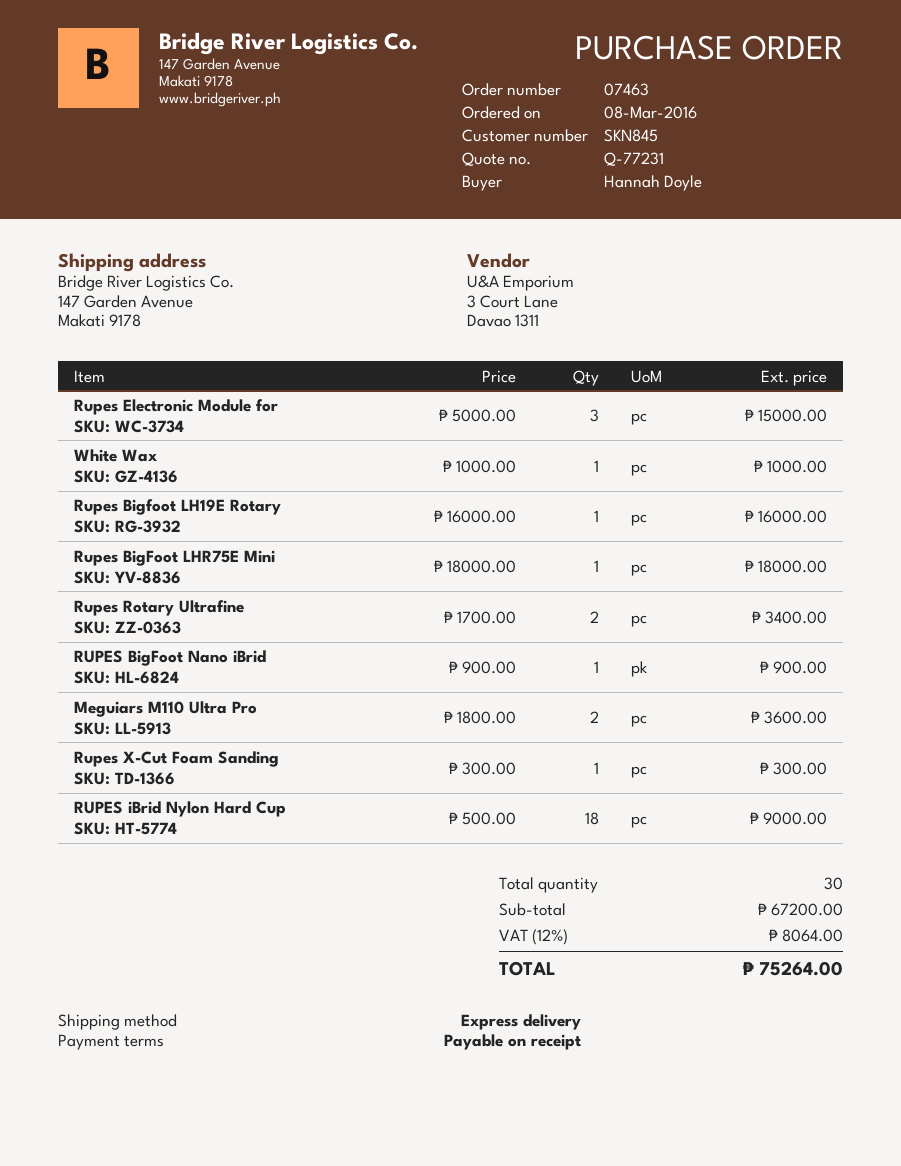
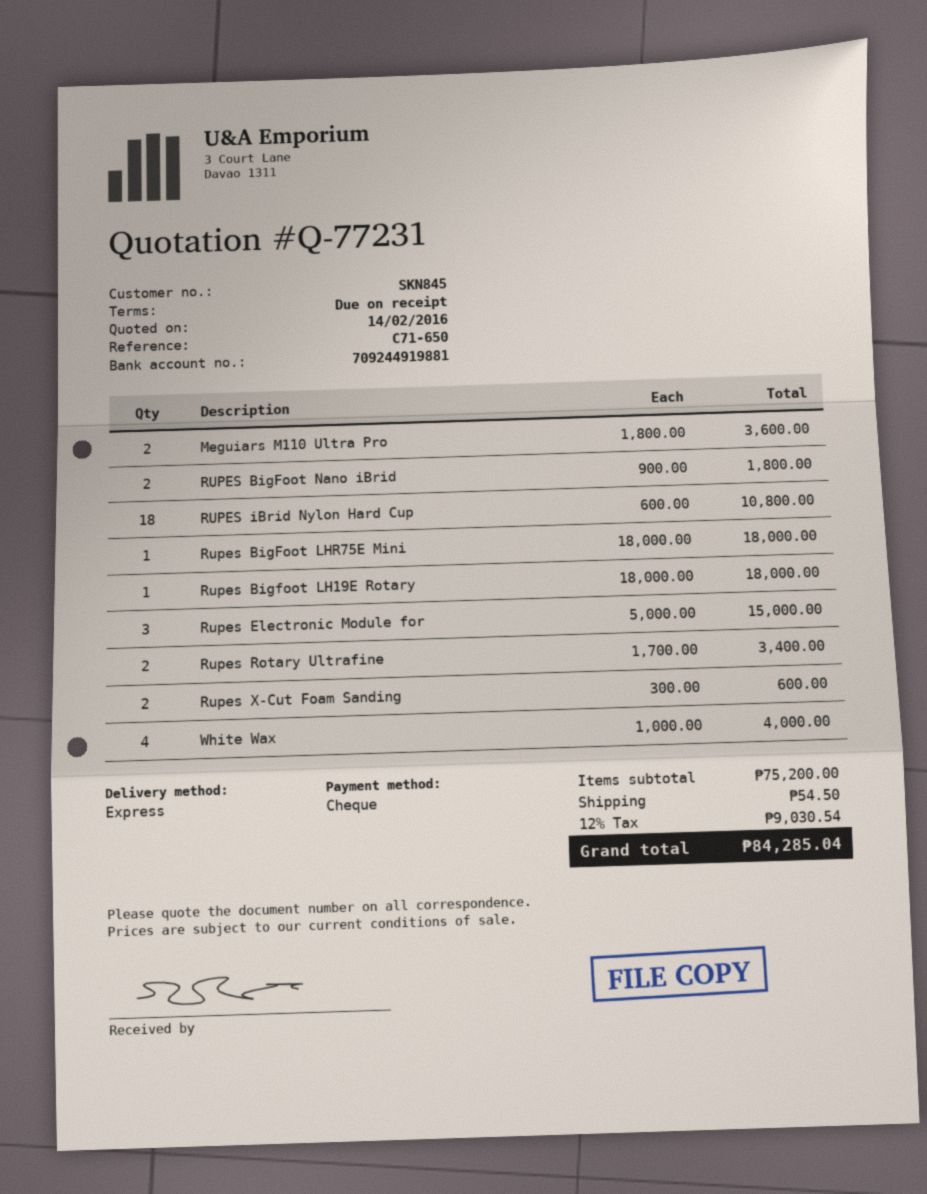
White Wax: 1 x 1000.00 = 1000.00 -> 4 x 1000.00 = 4000.00
Rupes Bigfoot LH19E Rotary: 1 x 16000.00 = 16000.00 -> 1 x 18000.00 = 18000.00
RUPES BigFoot Nano iBrid: 1 x 900.00 = 900.00 -> 2 x 900.00 = 1800.00
Rupes X-Cut Foam Sanding: 1 x 300.00 = 300.00 -> 2 x 300.00 = 600.00
RUPES iBrid Nylon Hard Cup: 18 x 500.00 = 9000.00 -> 18 x 600.00 = 10800.00
subtotal: 67200.00 -> 75200.00
shipping: none -> 54.50
tax: 12% = 8064.00 -> 12% = 9030.54
total: 75264.00 -> 84285.04

